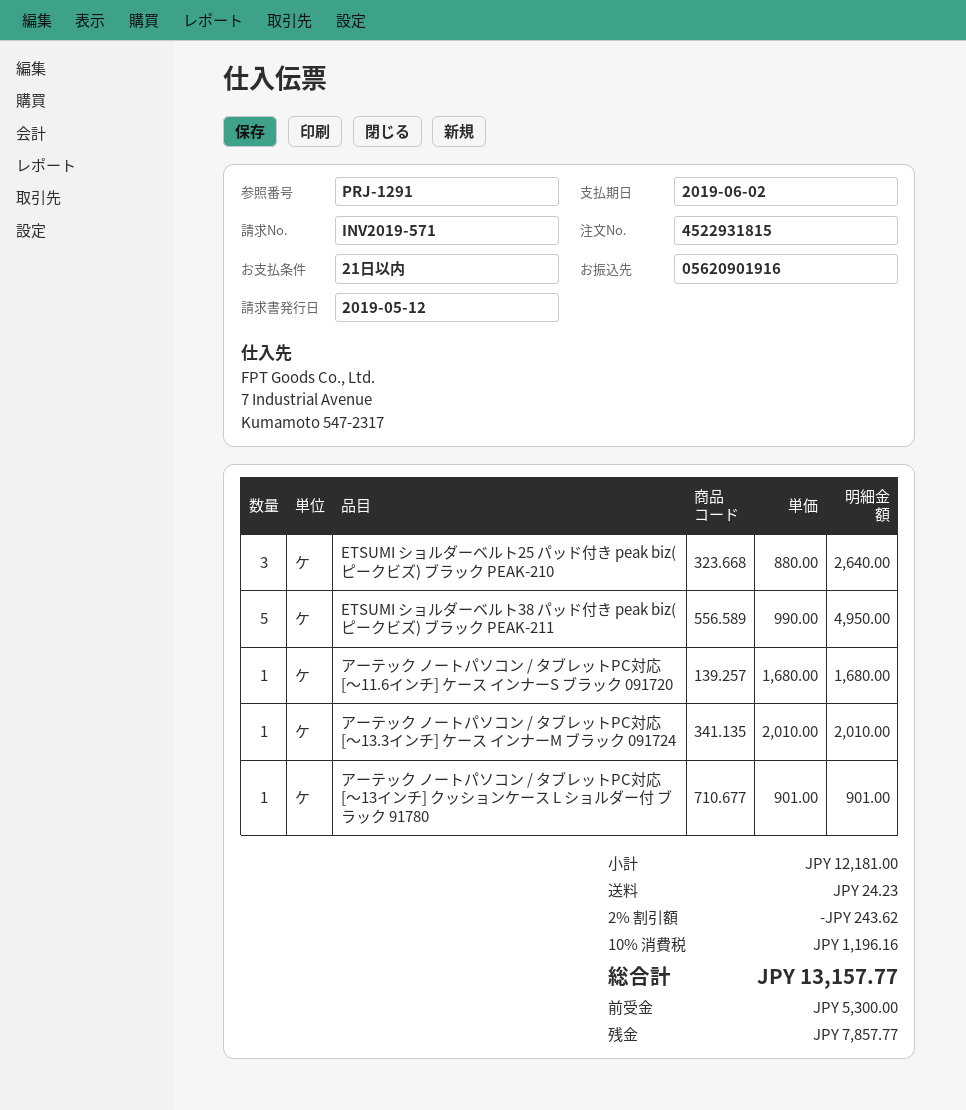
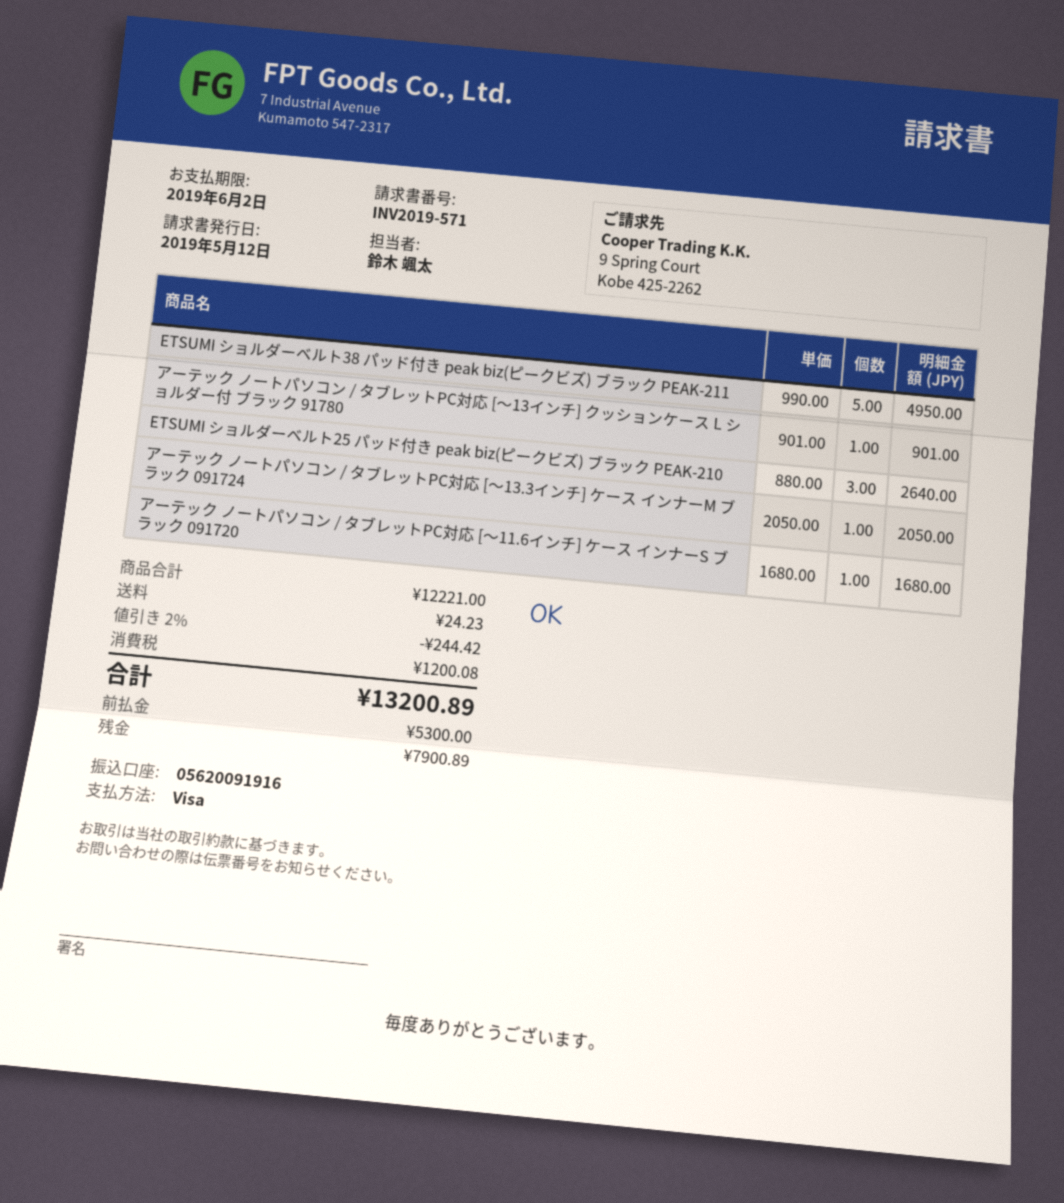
bank account: 05620901916 -> 05620091916
アーテック ノートパソコン / タブレットPC対応 [〜13.3インチ] ケース インナーM ブラック 091724: 1 x 2010.00 = 2010.00 -> 1 x 2050.00 = 2050.00
subtotal: 12181.00 -> 12221.00
discount: 2% = 243.62 -> 2% = 244.42
tax: 1196.16 -> 1200.08
total: 13157.77 -> 13200.89
balance: 7857.77 -> 7900.89

